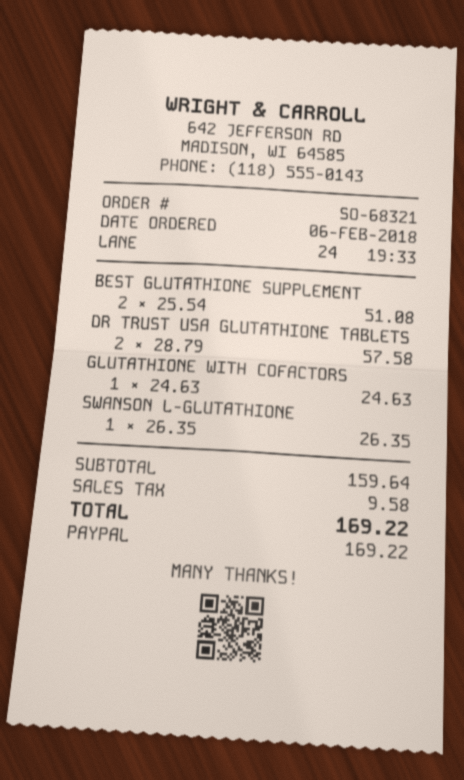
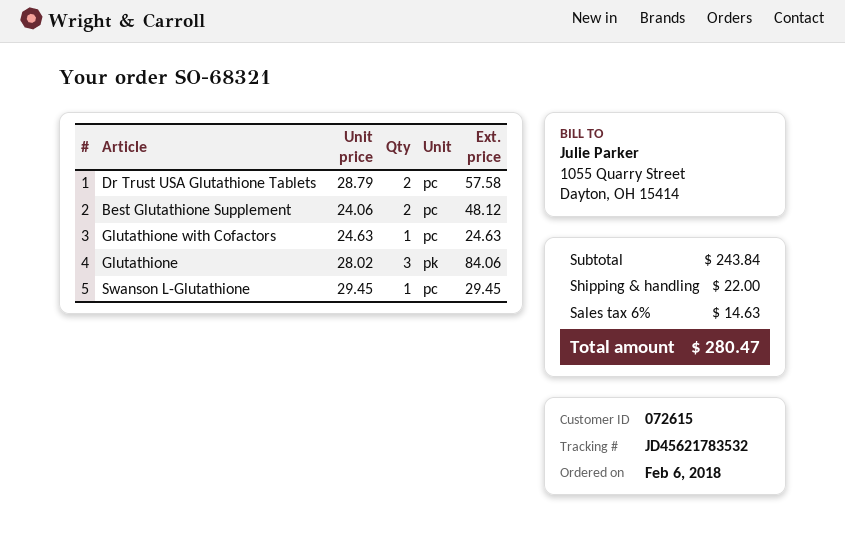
BEST GLUTATHIONE SUPPLEMENT: 2 x 25.54 = 51.08 -> 2 x 24.06 = 48.12
SWANSON L-GLUTATHIONE: 1 x 26.35 = 26.35 -> 1 x 29.45 = 29.45
Glutathione: none -> 3 x 28.02 = 84.06
subtotal: 159.64 -> 243.84
shipping: none -> 22.00
tax: 9.58 -> 14.63
total: 169.22 -> 280.47

